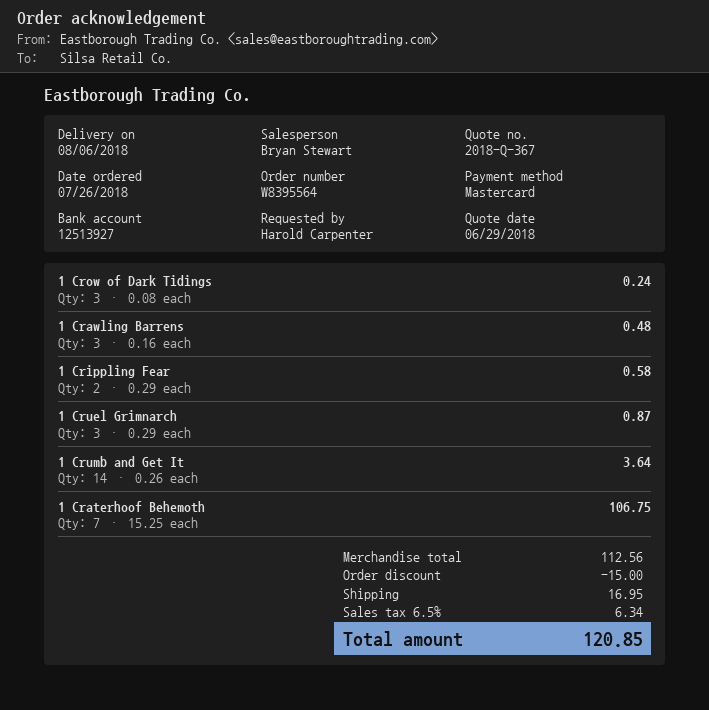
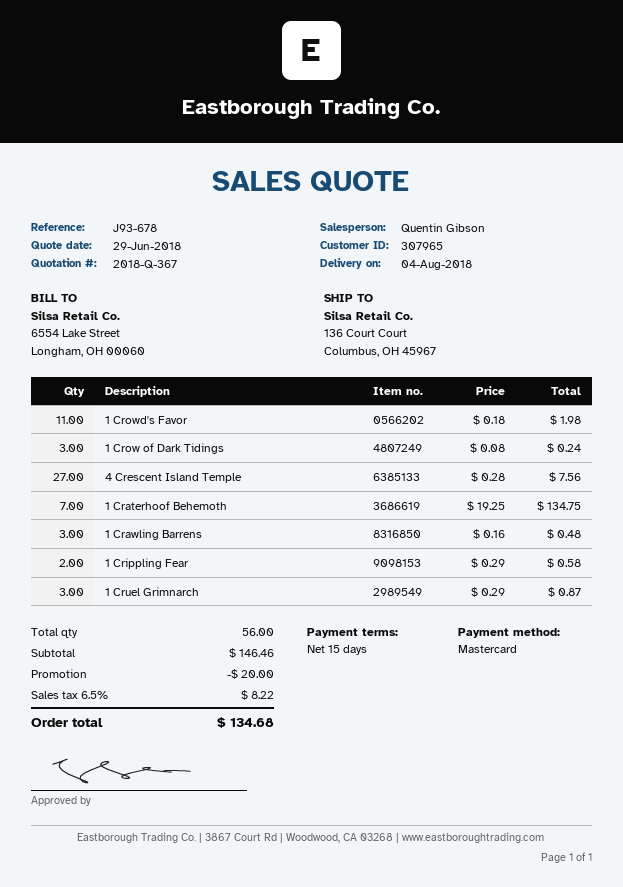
delivery date: 2018-08-06 -> 2018-08-04
sales rep: Bryan Stewart -> Quentin Gibson
1 Crumb and Get It: 14 x 0.26 = 3.64 -> none
1 Craterhoof Behemoth: 7 x 15.25 = 106.75 -> 7 x 19.25 = 134.75
1 Crowd's Favor: none -> 11 x 0.18 = 1.98
4 Crescent Island Temple: none -> 27 x 0.28 = 7.56
subtotal: 112.56 -> 146.46
discount: 15.00 -> 20.00
shipping: 16.95 -> none
tax: 6.5% = 6.34 -> 6.5% = 8.22
total: 120.85 -> 134.68

